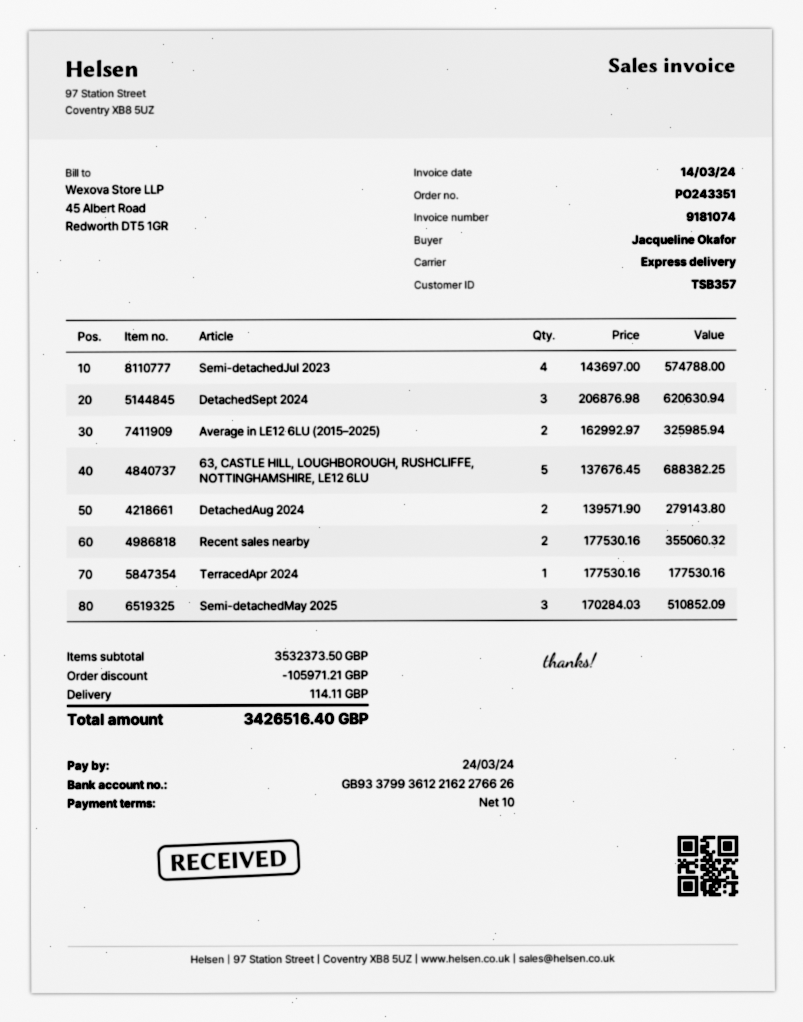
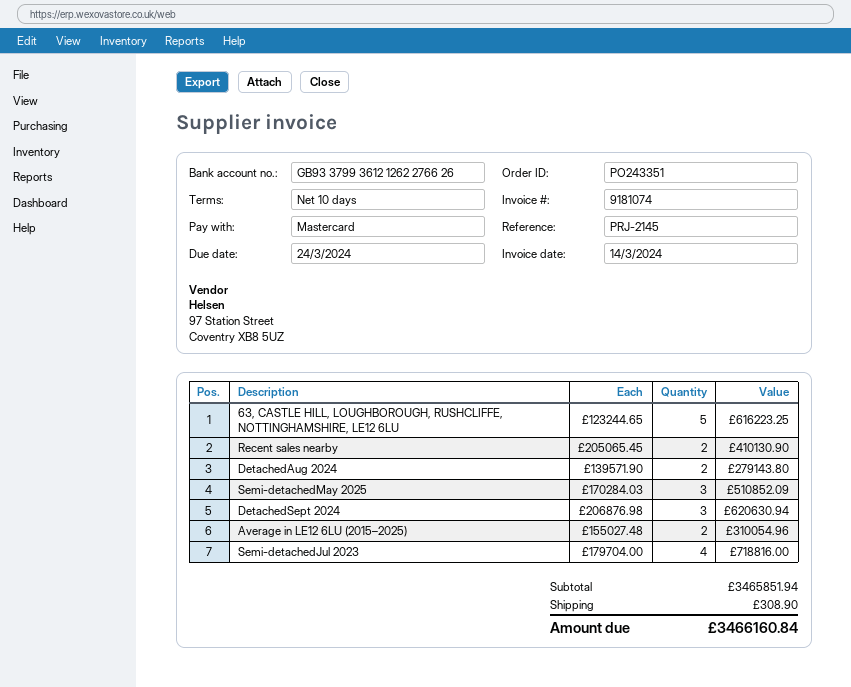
bank account: GB93379936122162276626 -> GB93379936121262276626
Semi-detachedJul 2023: 4 x 143697.00 = 574788.00 -> 4 x 179704.00 = 718816.00
Average in LE12 6LU (2015–2025): 2 x 162992.97 = 325985.94 -> 2 x 155027.48 = 310054.96
63, CASTLE HILL, LOUGHBOROUGH, RUSHCLIFFE, NOTTINGHAMSHIRE, LE12 6LU: 5 x 137676.45 = 688382.25 -> 5 x 123244.65 = 616223.25
Recent sales nearby: 2 x 177530.16 = 355060.32 -> 2 x 205065.45 = 410130.90
TerracedApr 2024: 1 x 177530.16 = 177530.16 -> none
subtotal: 3532373.50 -> 3465851.94
discount: 105971.21 -> none
shipping: 114.11 -> 308.90
total: 3426516.40 -> 3466160.84

